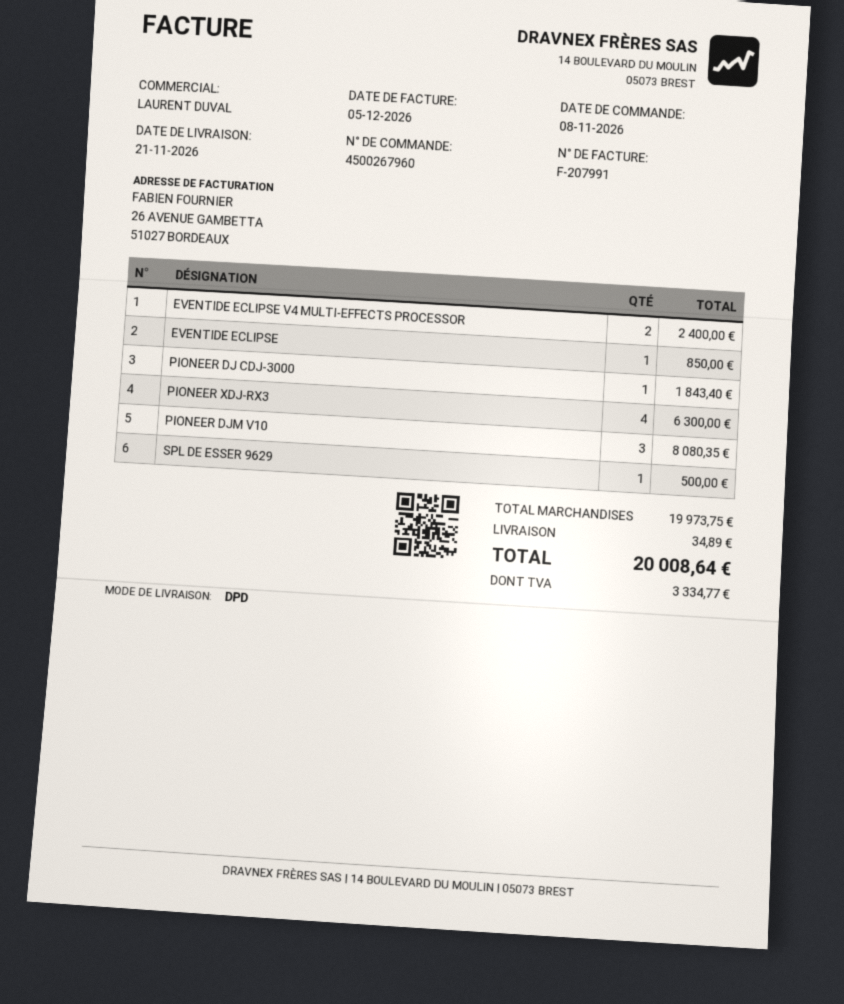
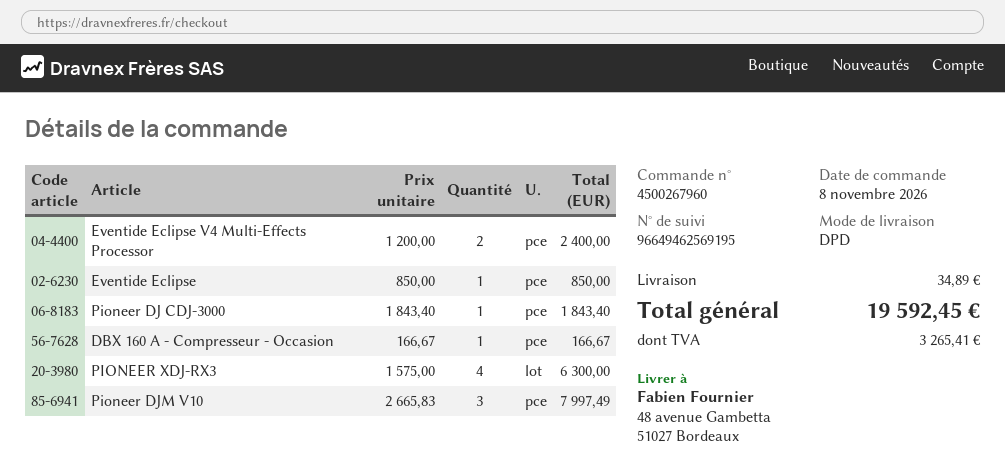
PIONEER DJM V10: 3 for 8080.35 -> 3 for 7997.49
SPL DE ESSER 9629: 1 for 500.00 -> none
DBX 160 A - Compresseur - Occasion: none -> 1 for 166.67
tax: 3334.77 -> 3265.41
total: 20008.64 -> 19592.45

